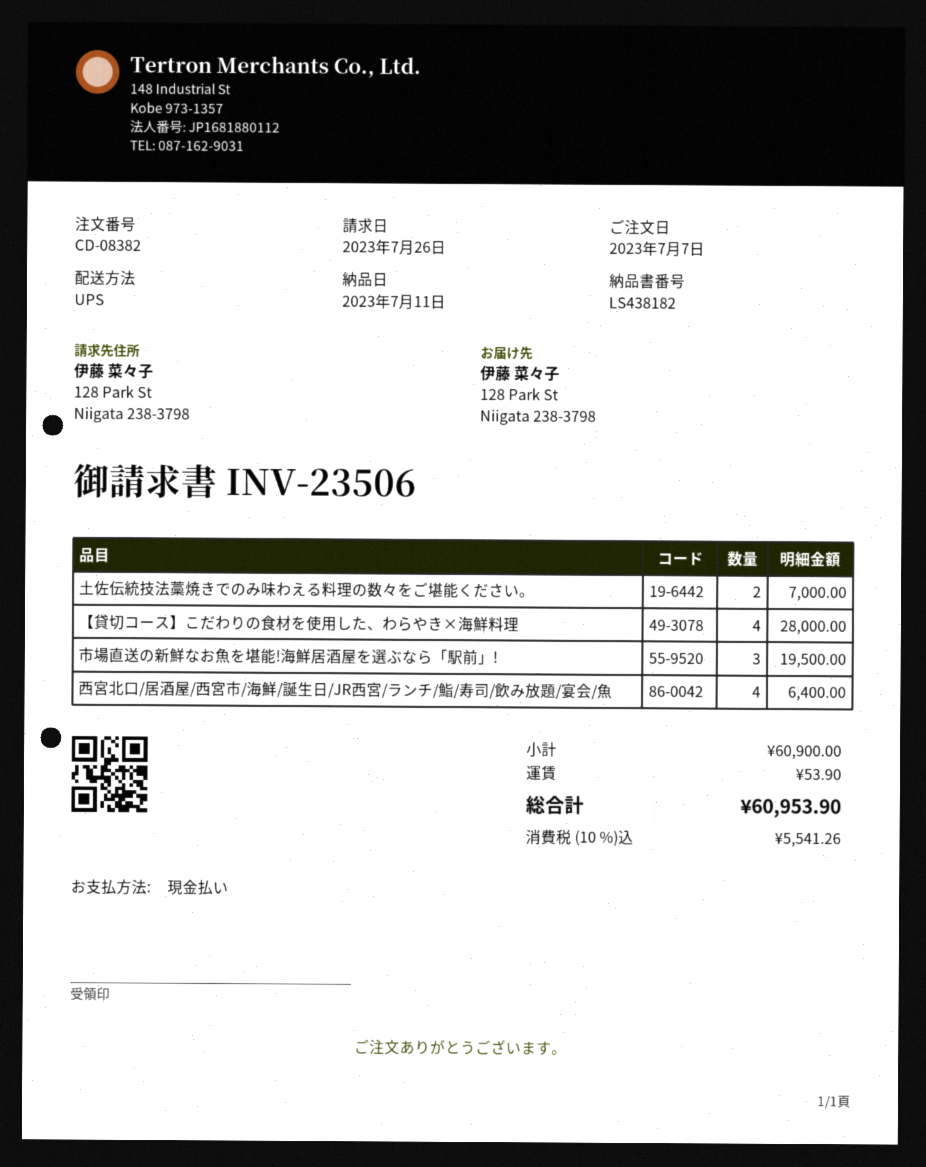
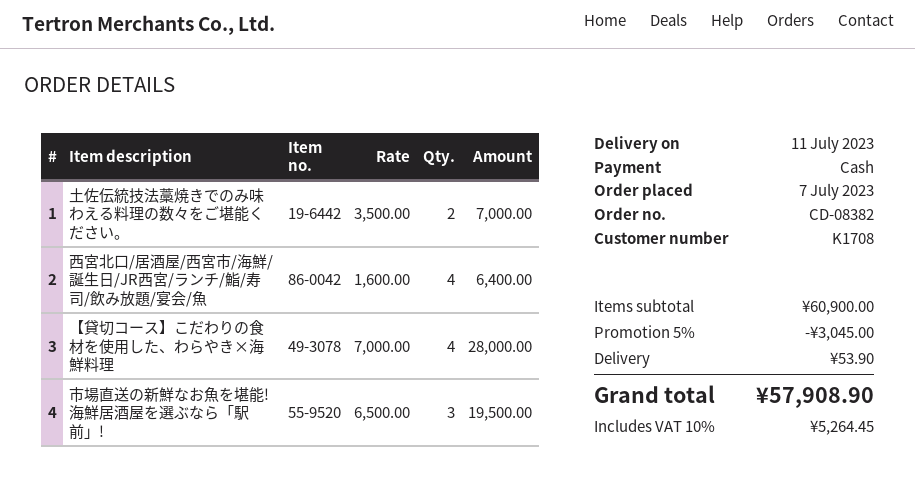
discount: none -> 5% = 3045.00
tax: 10% = 5541.26 -> 10% = 5264.45
total: 60953.90 -> 57908.90

